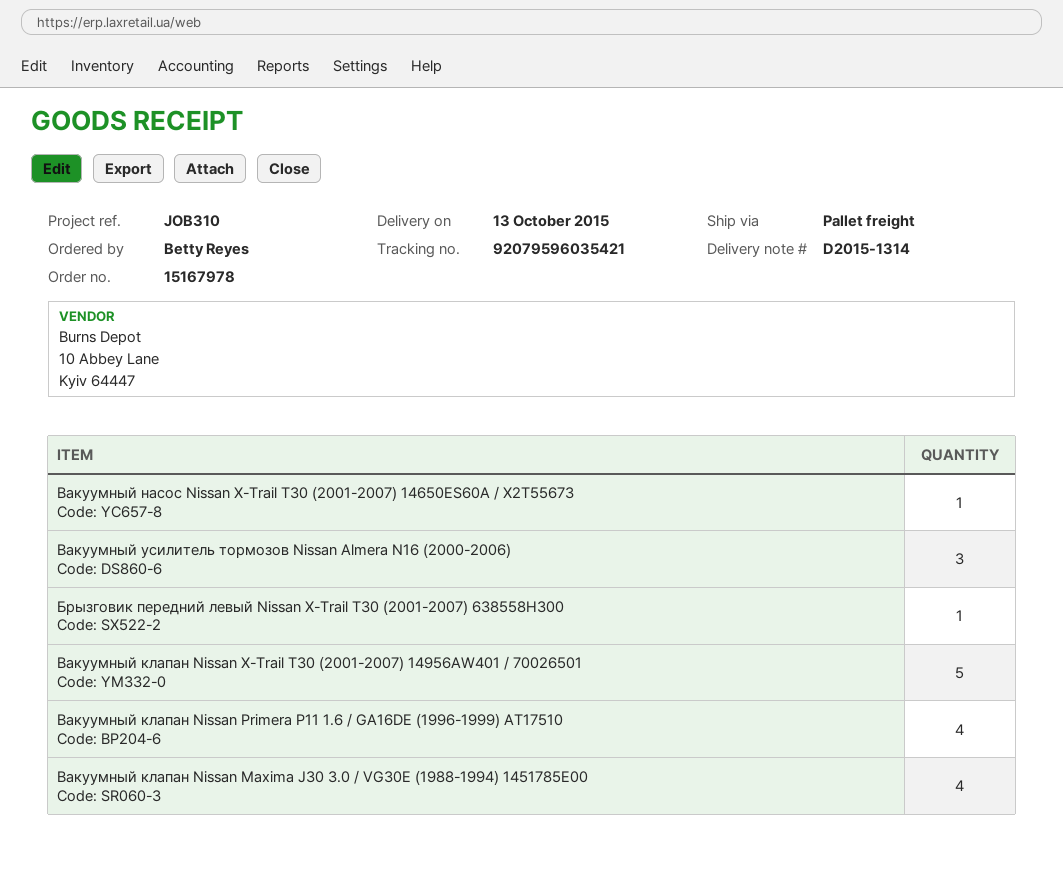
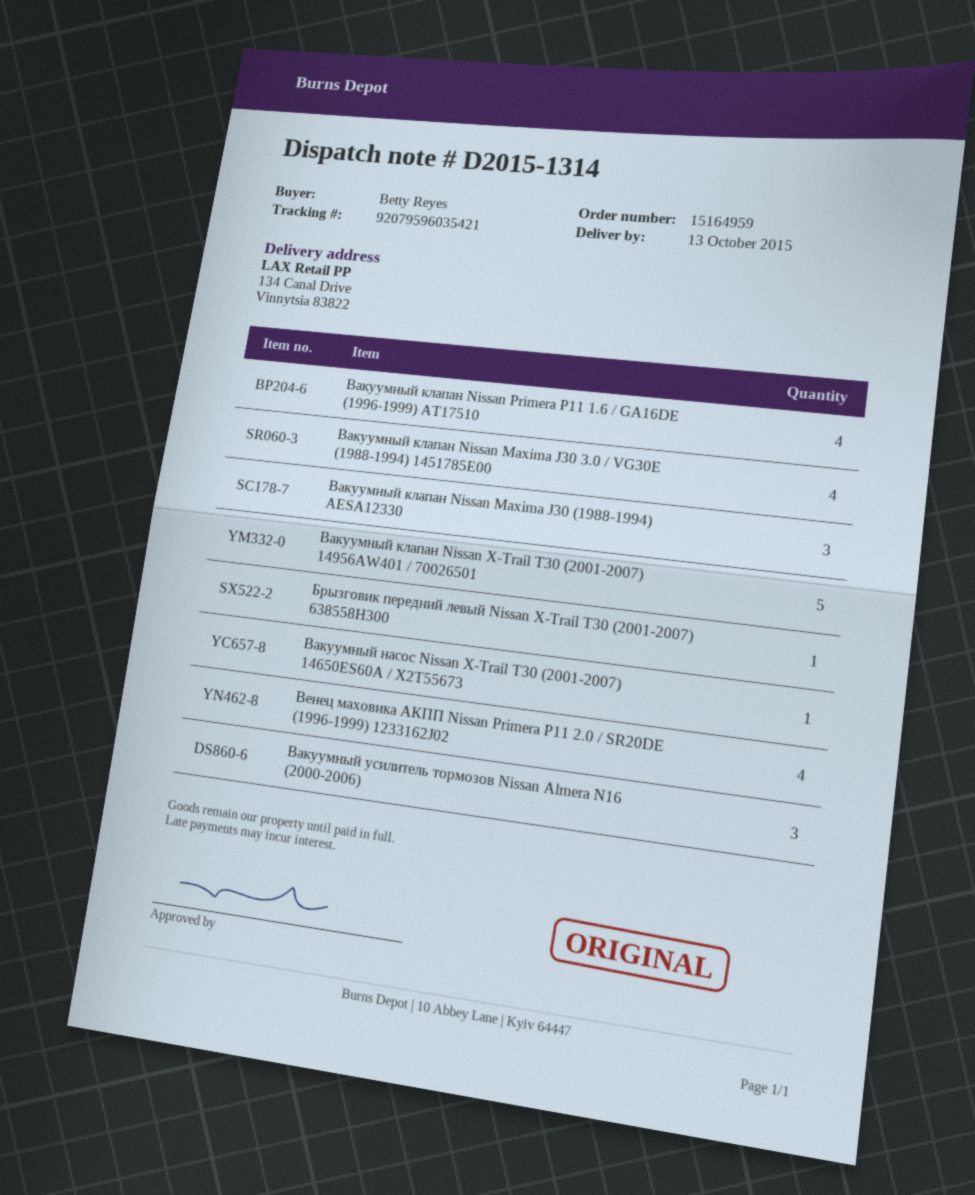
order number: 15167978 -> 15164959
Вакуумный клапан Nissan Maxima J30 (1988-1994) AESA12330: none -> 3
Венец маховика АКПП Nissan Primera P11 2.0 / SR20DE (1996-1999) 1233162J02: none -> 4

